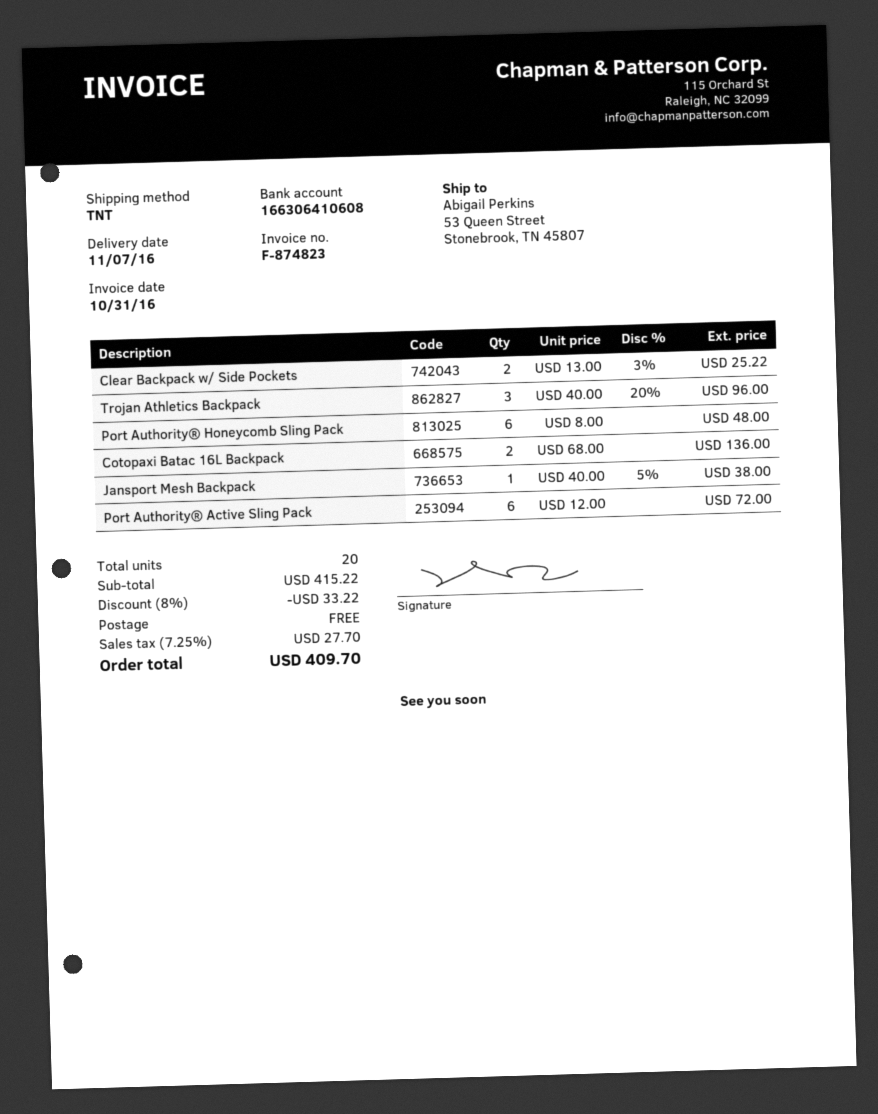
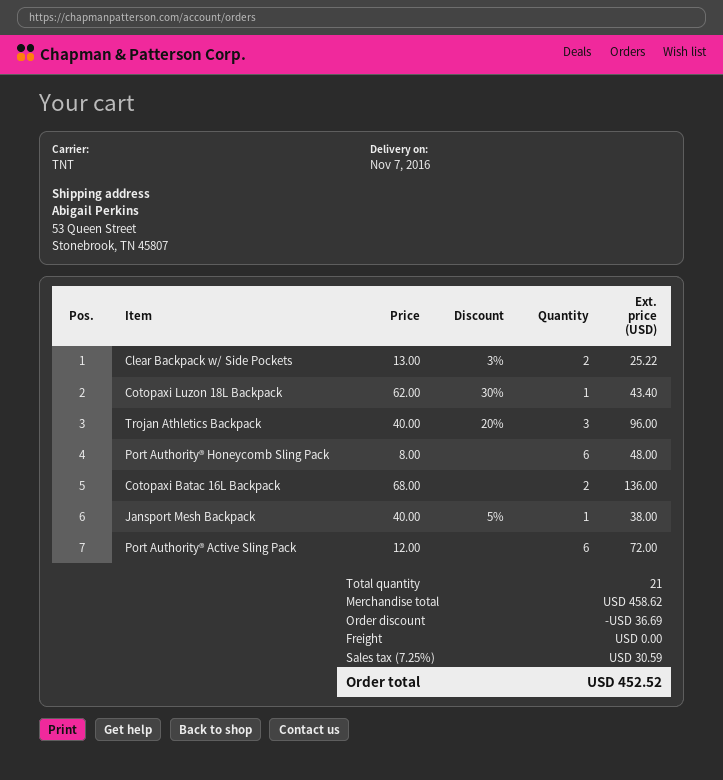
Cotopaxi Luzon 18L Backpack: none -> 1 x 62.00 - 30% = 43.40
total quantity: 20 -> 21
subtotal: 415.22 -> 458.62
discount: 33.22 -> 36.69
tax: 7.25% = 27.70 -> 7.25% = 30.59
total: 409.70 -> 452.52

